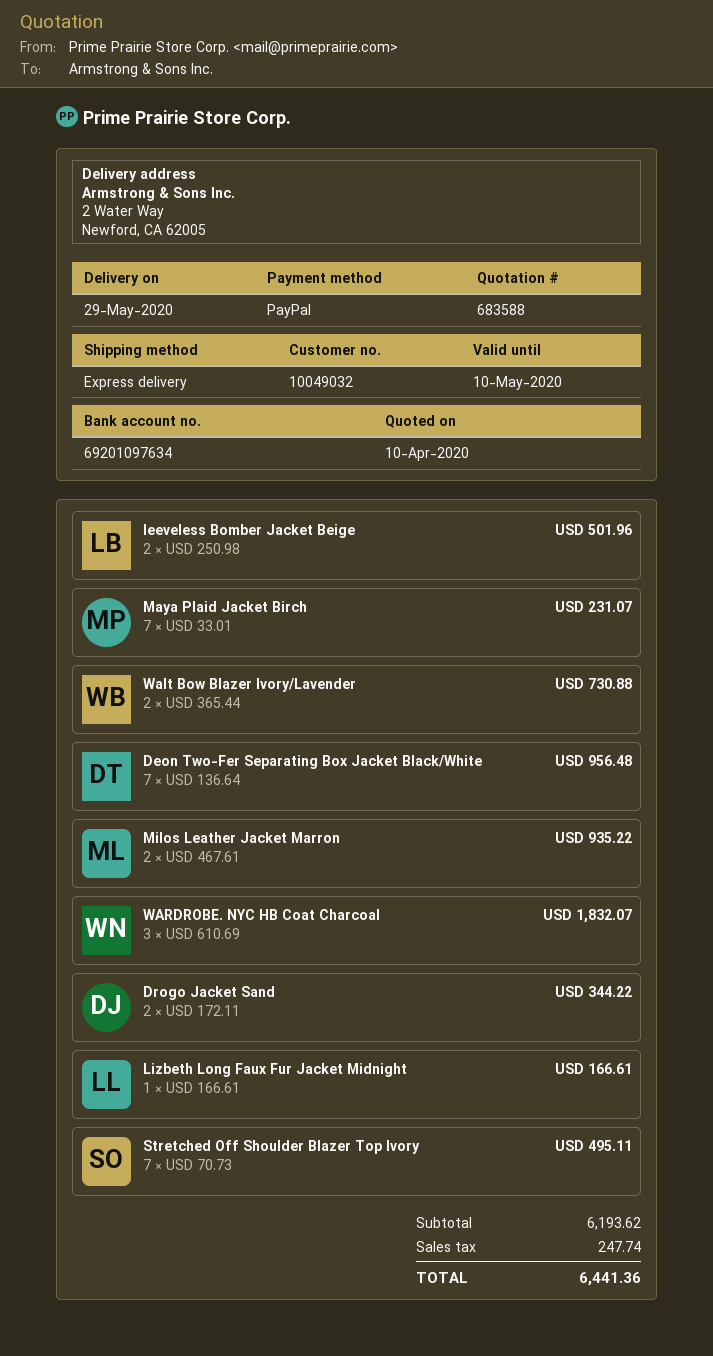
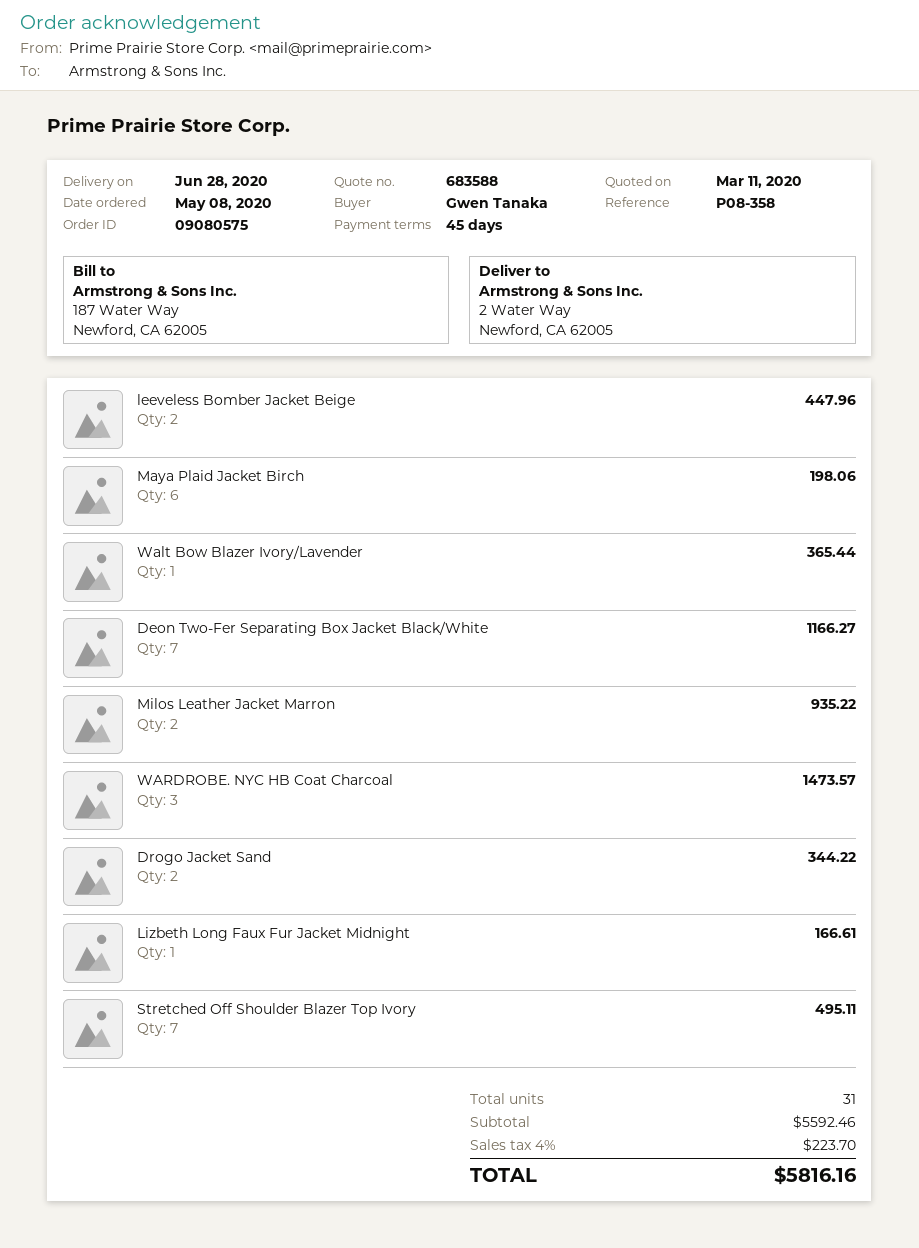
quote date: 2020-04-10 -> 2020-03-11
delivery date: 2020-05-29 -> 2020-06-28
leeveless Bomber Jacket Beige: 2 for 501.96 -> 2 for 447.96
Maya Plaid Jacket Birch: 7 for 231.07 -> 6 for 198.06
Walt Bow Blazer Ivory/Lavender: 2 for 730.88 -> 1 for 365.44
Deon Two-Fer Separating Box Jacket Black/White: 7 for 956.48 -> 7 for 1166.27
WARDROBE. NYC HB Coat Charcoal: 3 for 1832.07 -> 3 for 1473.57
subtotal: 6193.62 -> 5592.46
tax: 247.74 -> 223.70
total: 6441.36 -> 5816.16

